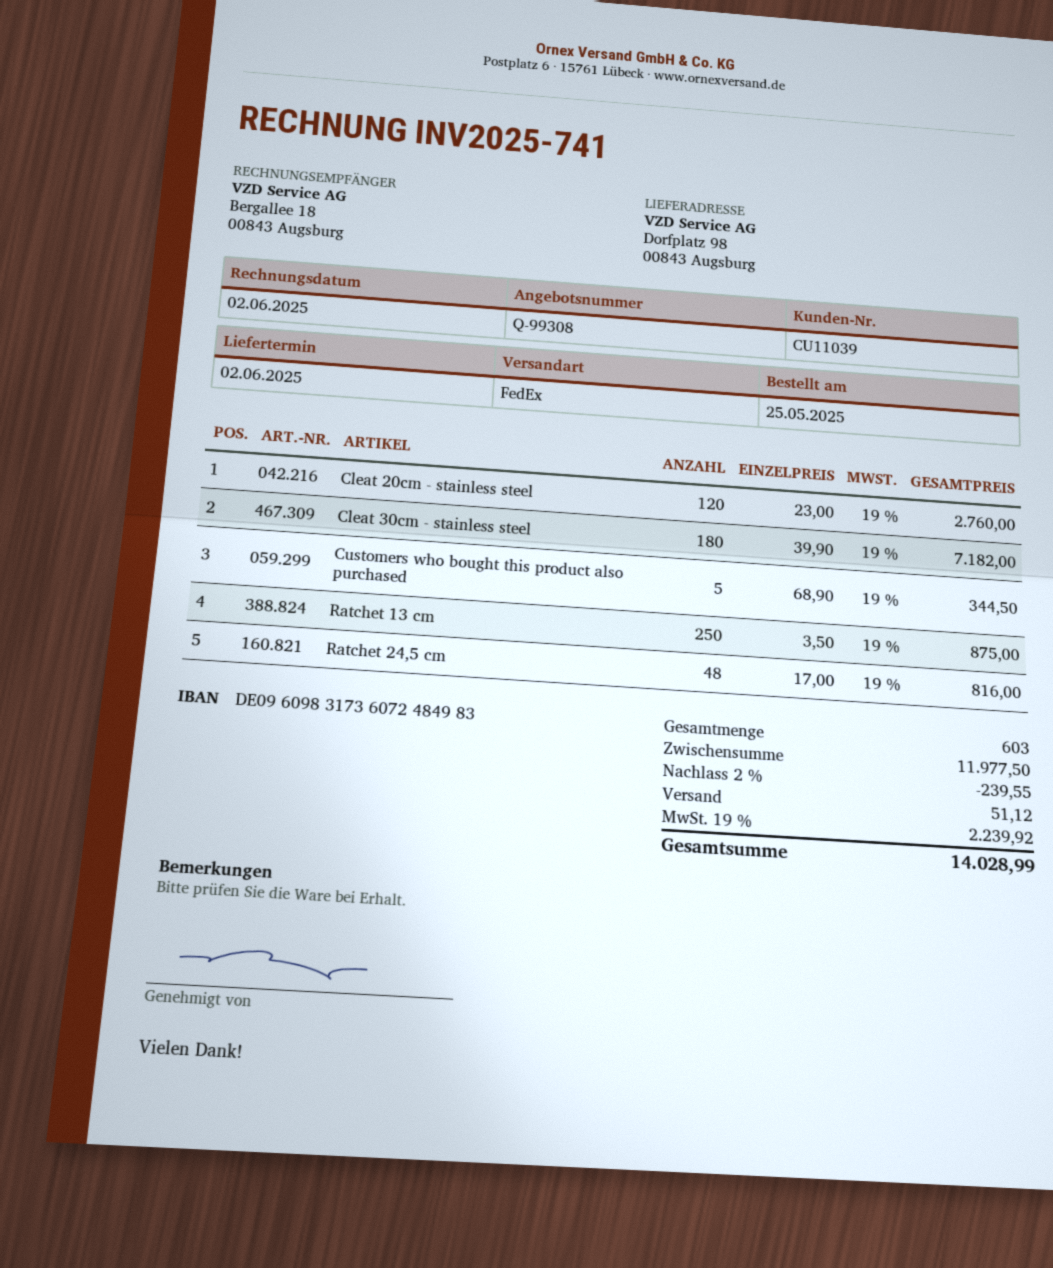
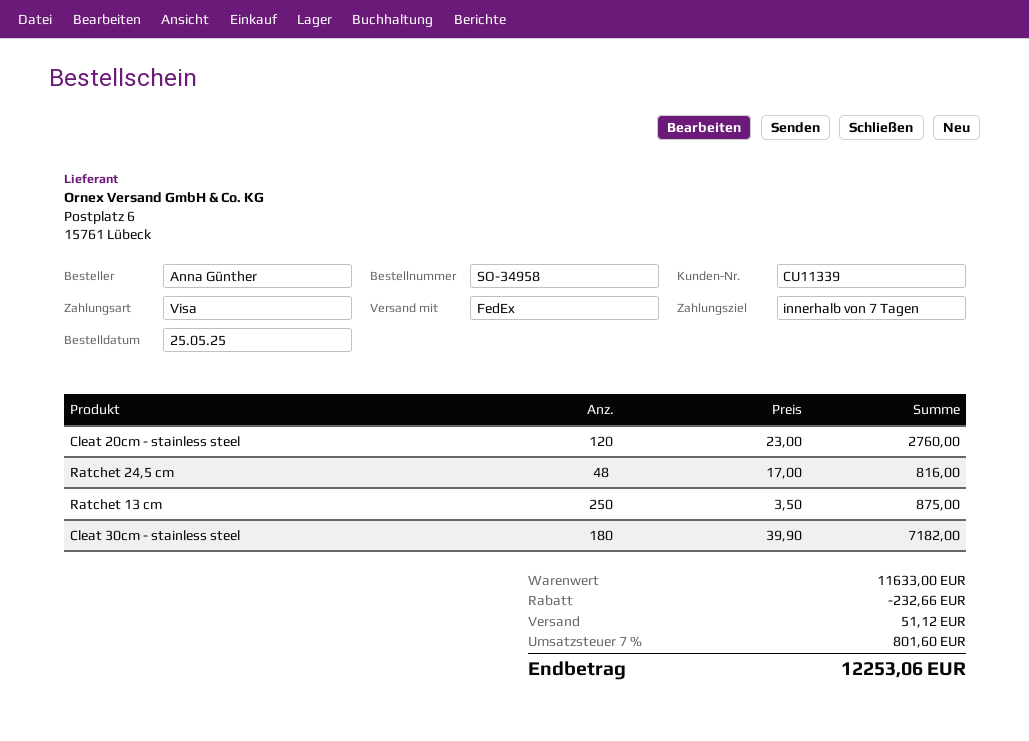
customer number: CU11039 -> CU11339
Customers who bought this product also purchased: 5 x 68.90 = 344.50 -> none
subtotal: 11977.50 -> 11633.00
discount: 239.55 -> 232.66
tax: 19% = 2239.92 -> 7% = 801.60
total: 14028.99 -> 12253.06

